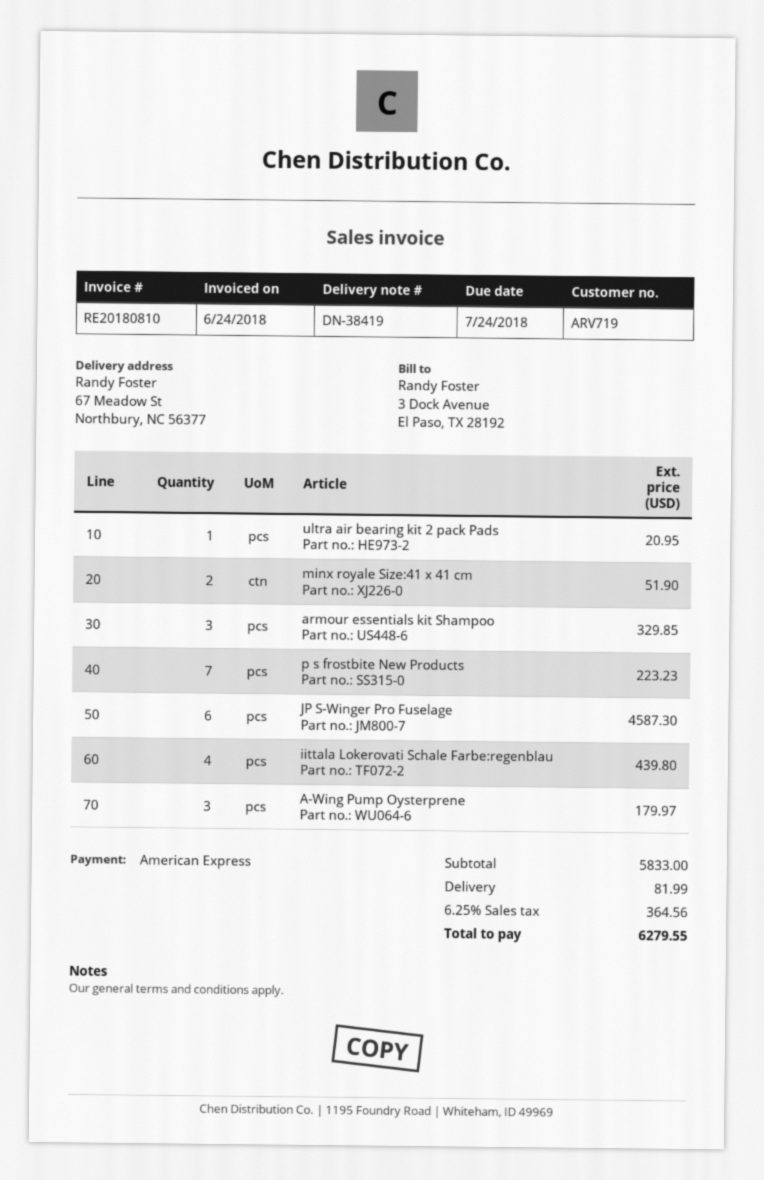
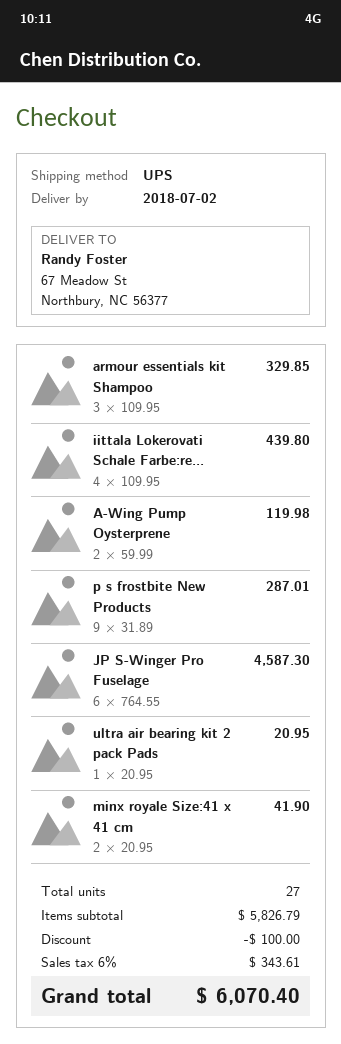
minx royale Size:41 x 41 cm: 2 for 51.90 -> 2 for 41.90
p s frostbite New Products: 7 for 223.23 -> 9 for 287.01
A-Wing Pump Oysterprene: 3 for 179.97 -> 2 for 119.98
subtotal: 5833.00 -> 5826.79
discount: none -> 100.00
shipping: 81.99 -> none
tax: 6.25% = 364.56 -> 6% = 343.61
total: 6279.55 -> 6070.40

